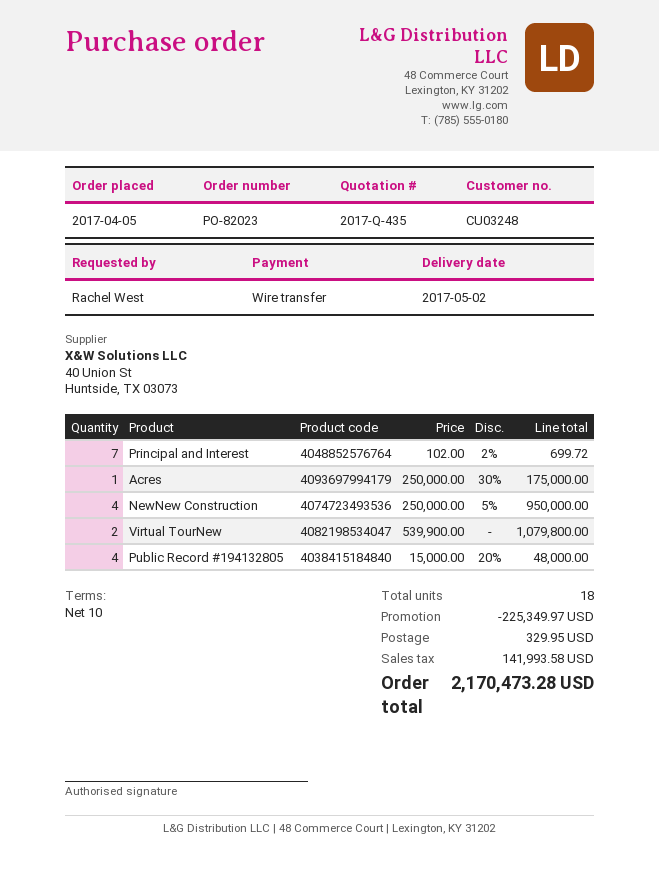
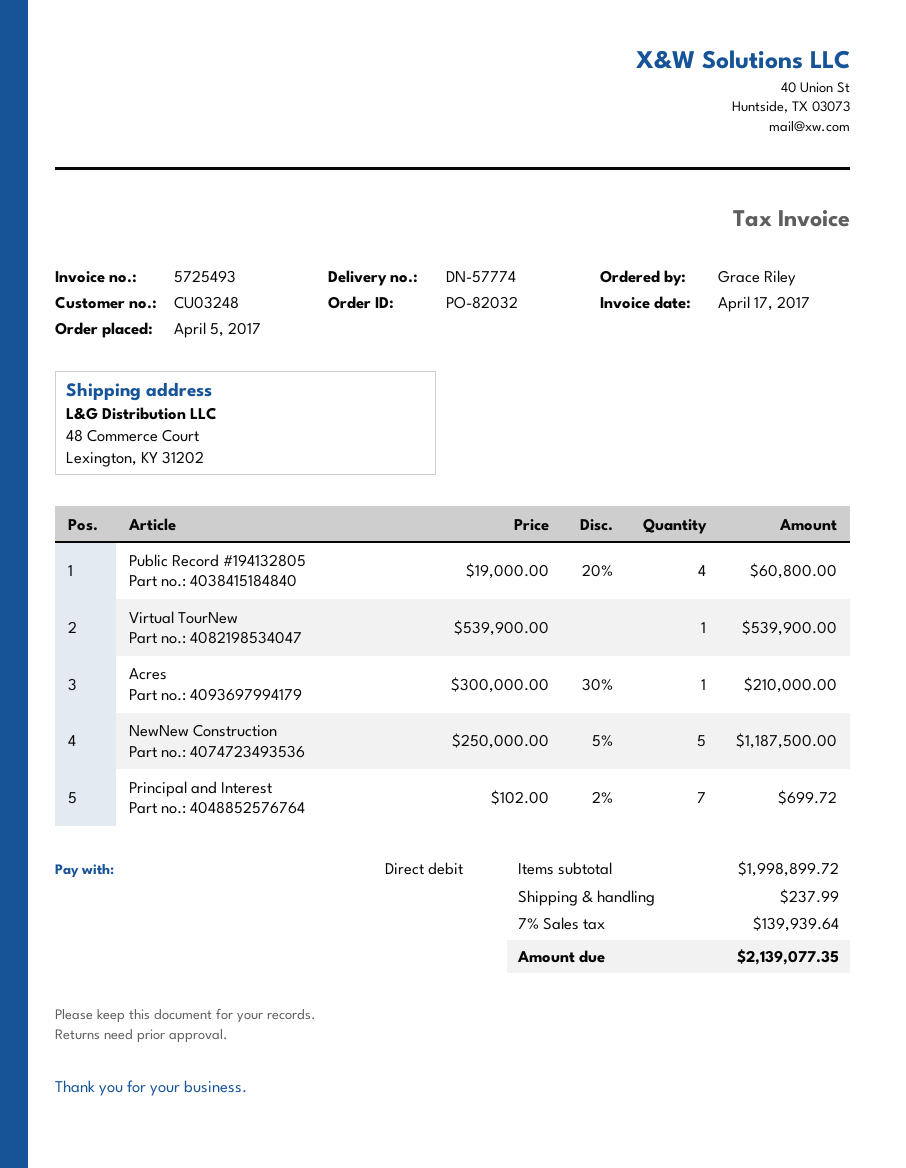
order number: PO-82023 -> PO-82032
ordered by: Rachel West -> Grace Riley
payment method: bank transfer -> direct debit
Acres: 1 x 250000.00 - 30% = 175000.00 -> 1 x 300000.00 - 30% = 210000.00
NewNew Construction: 4 x 250000.00 - 5% = 950000.00 -> 5 x 250000.00 - 5% = 1187500.00
Virtual TourNew: 2 x 539900.00 = 1079800.00 -> 1 x 539900.00 = 539900.00
Public Record #194132805: 4 x 15000.00 - 20% = 48000.00 -> 4 x 19000.00 - 20% = 60800.00
discount: 225349.97 -> none
shipping: 329.95 -> 237.99
tax: 141993.58 -> 139939.64
total: 2170473.28 -> 2139077.35

